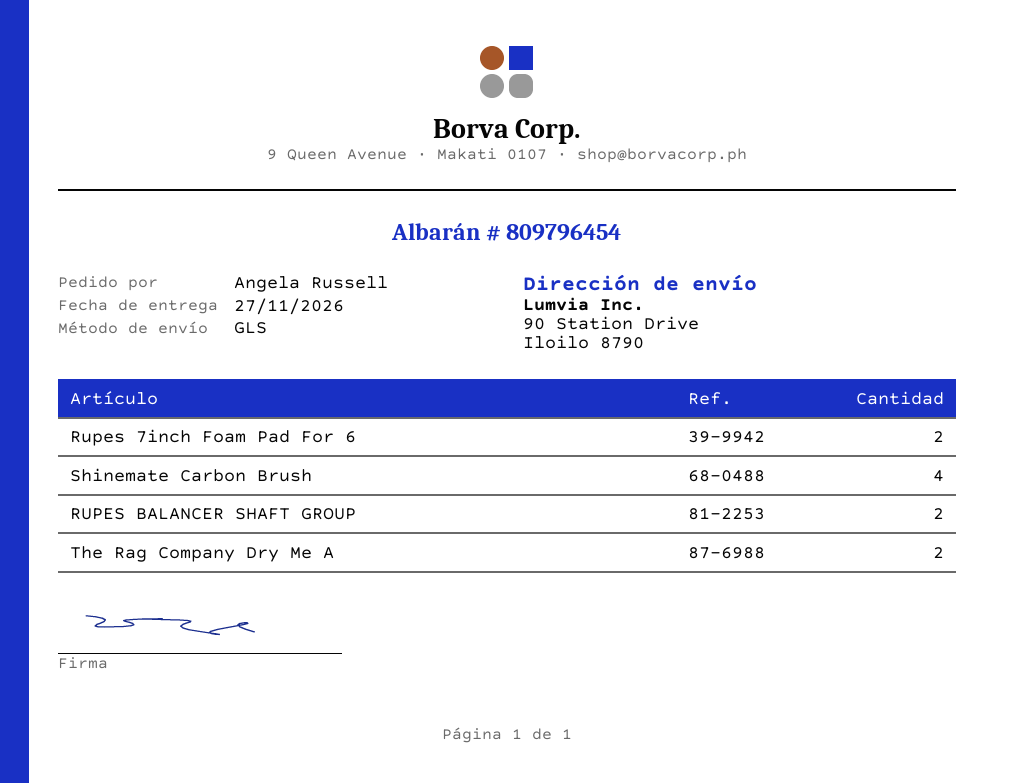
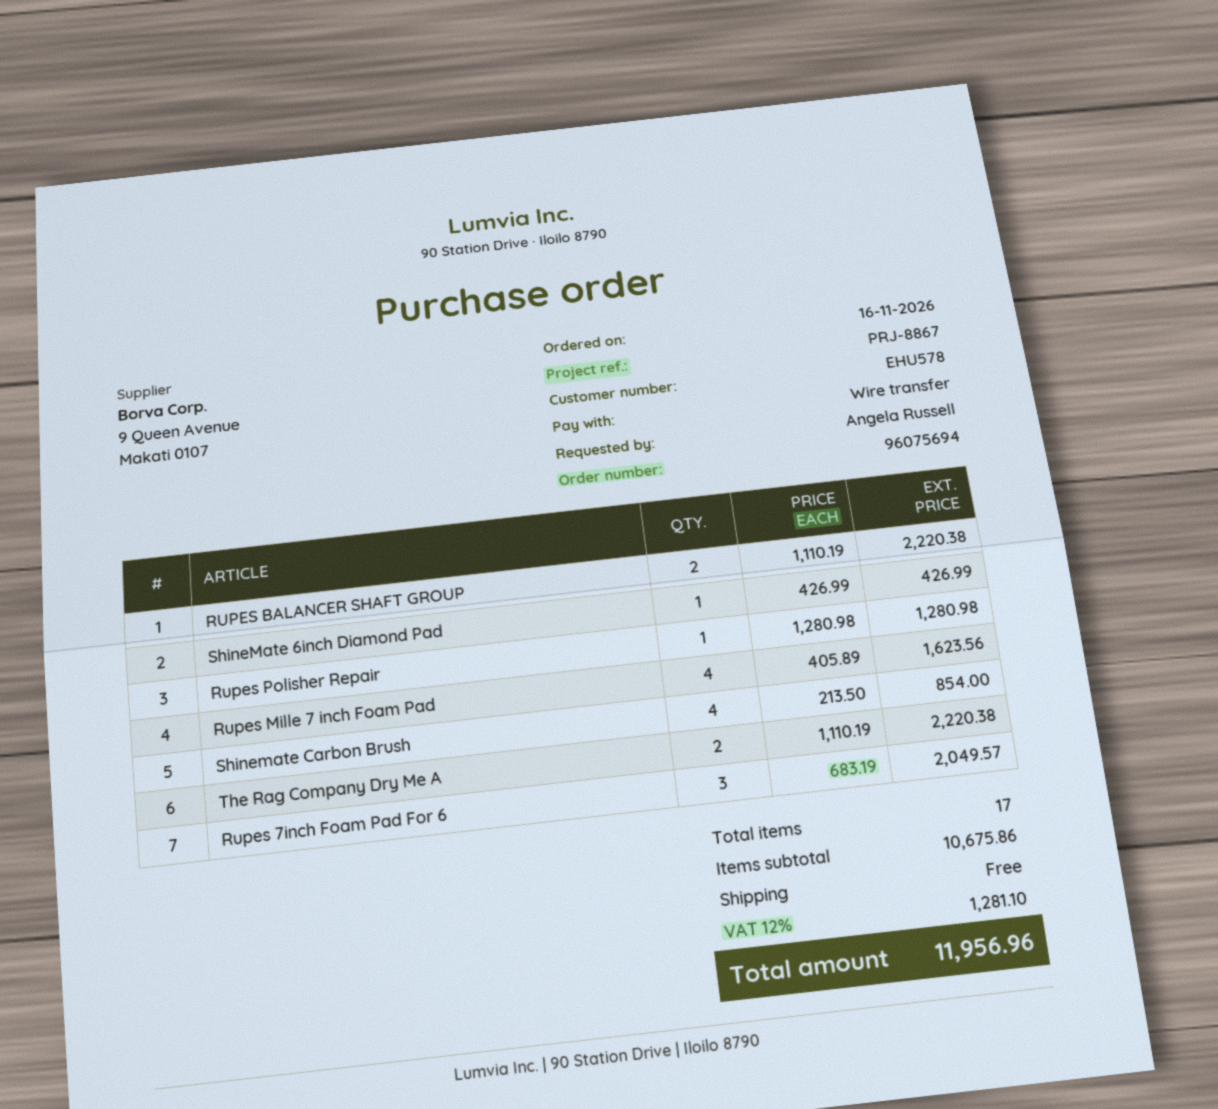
Rupes 7inch Foam Pad For 6: 2 -> 3
ShineMate 6inch Diamond Pad: none -> 1
Rupes Polisher Repair: none -> 1
Rupes Mille 7 inch Foam Pad: none -> 4

